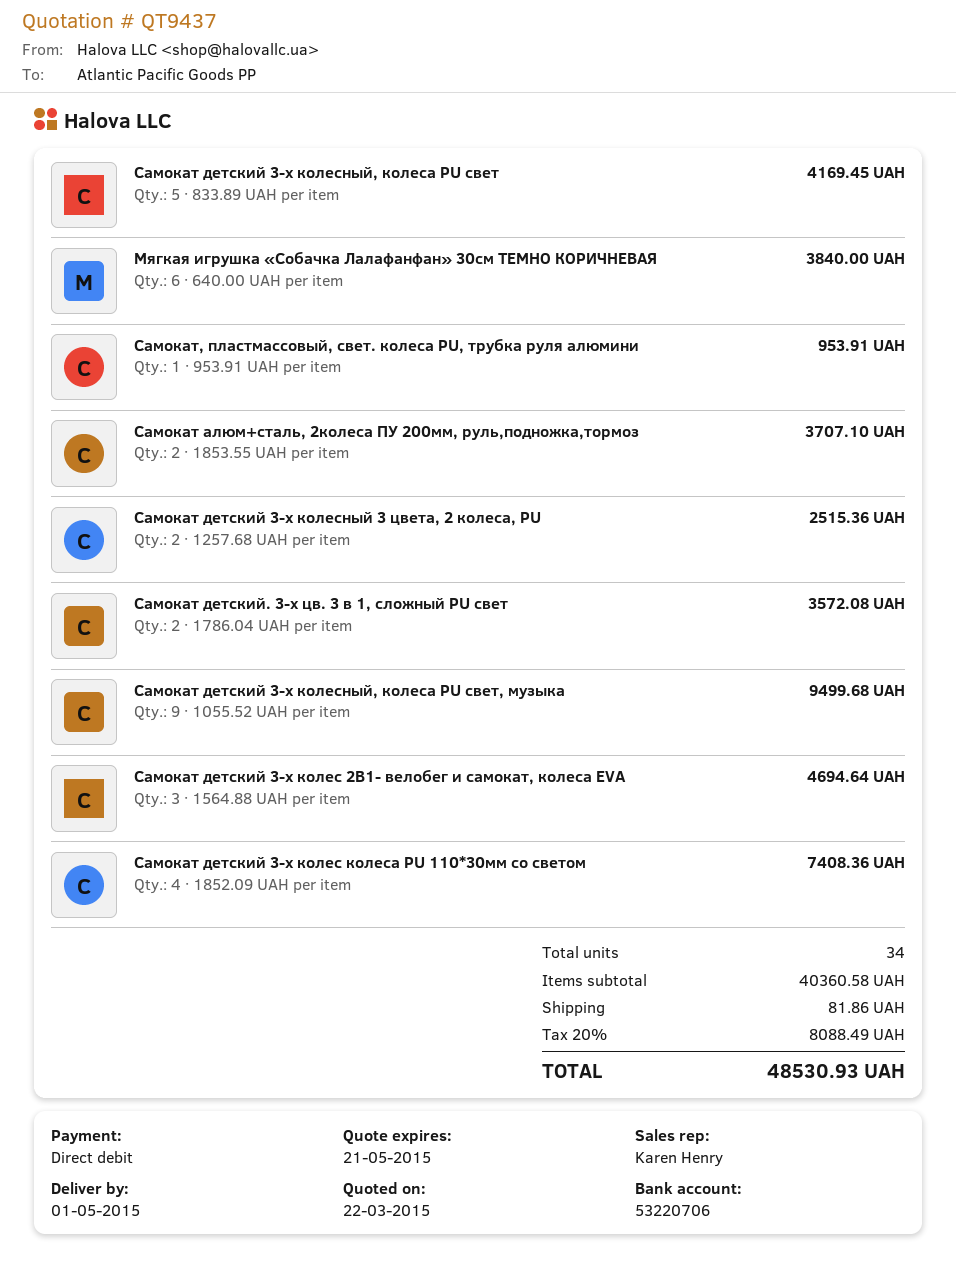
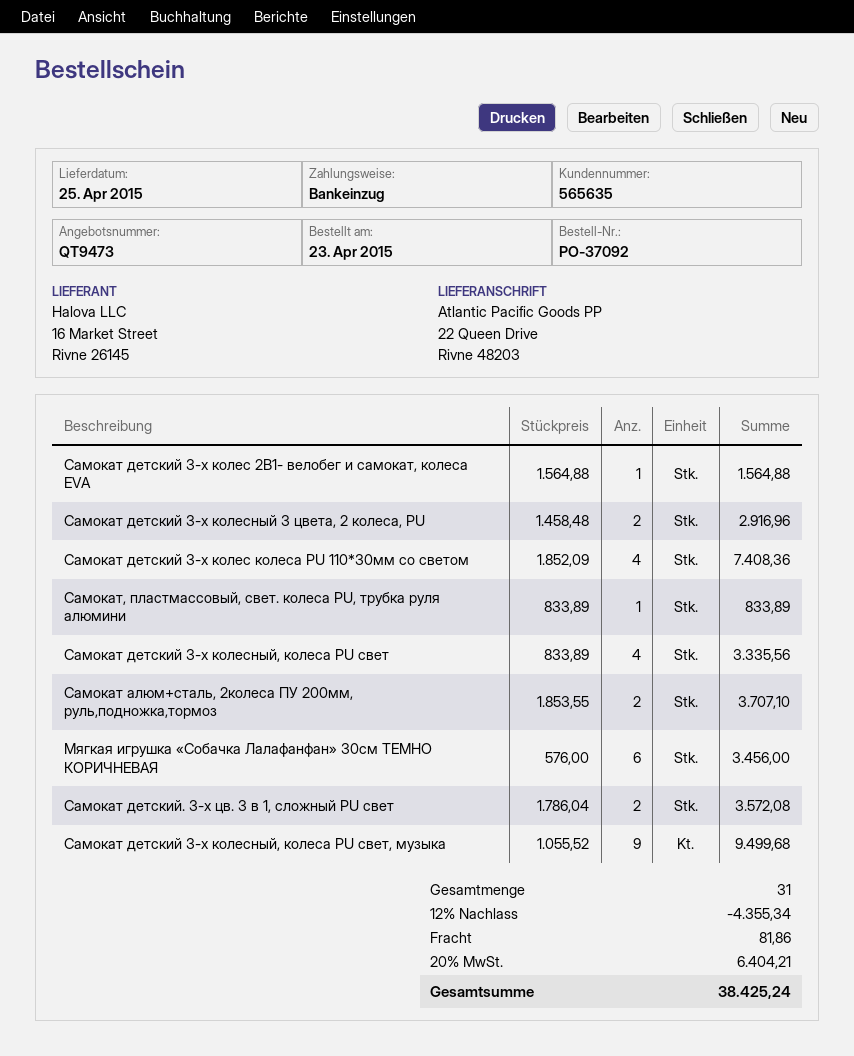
quote number: QT9437 -> QT9473
delivery date: 2015-05-01 -> 2015-04-25
Самокат детский 3-х колесный, колеса PU свет: 5 x 833.89 = 4169.45 -> 4 x 833.89 = 3335.56
Мягкая игрушка «Собачка Лалафанфан» 30см ТЕМНО КОРИЧНЕВАЯ: 6 x 640.00 = 3840.00 -> 6 x 576.00 = 3456.00
Самокат, пластмассовый, свет. колеса PU, трубка руля алюмини: 1 x 953.91 = 953.91 -> 1 x 833.89 = 833.89
Самокат детский 3-х колесный 3 цвета, 2 колеса, PU: 2 x 1257.68 = 2515.36 -> 2 x 1458.48 = 2916.96
Самокат детский 3-х колес 2В1- велобег и самокат, колеса EVA: 3 x 1564.88 = 4694.64 -> 1 x 1564.88 = 1564.88
total quantity: 34 -> 31
discount: none -> 12% = 4355.34
tax: 20% = 8088.49 -> 20% = 6404.21
total: 48530.93 -> 38425.24

